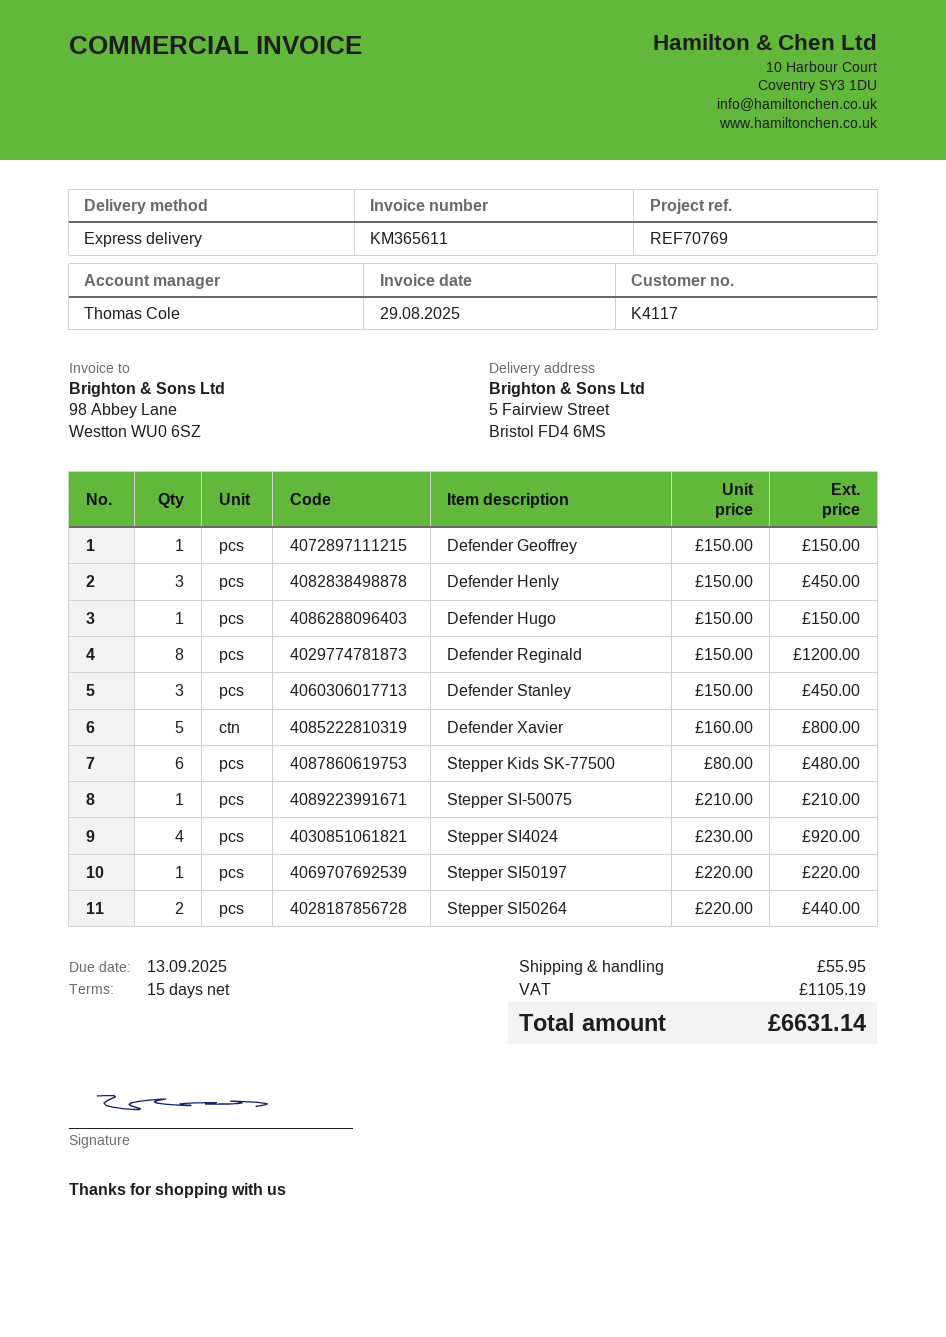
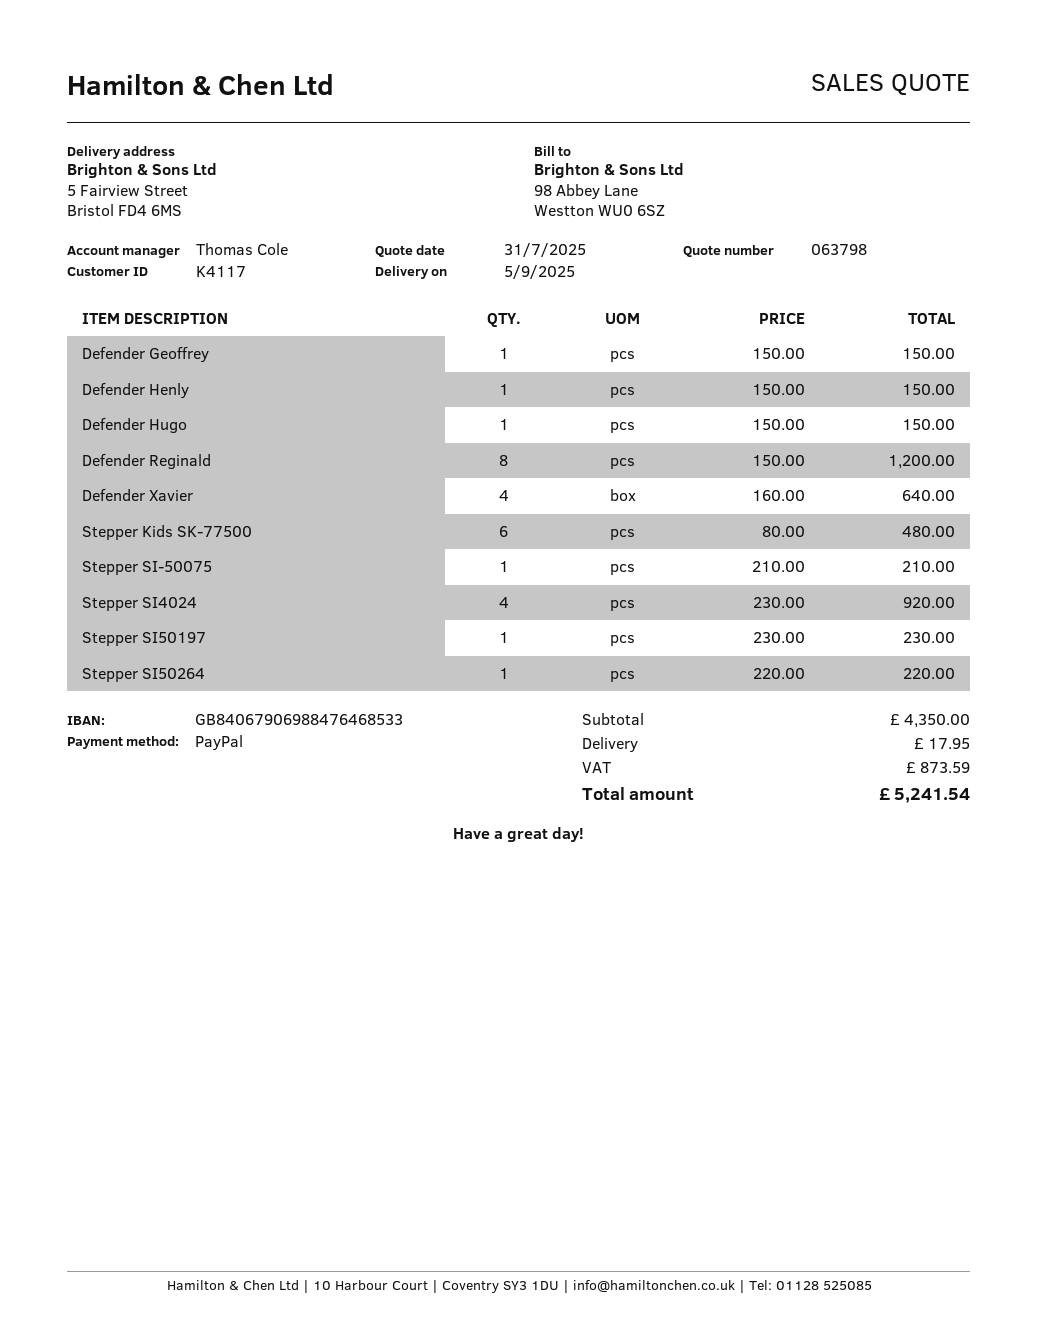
Defender Henly: 3 x 150.00 = 450.00 -> 1 x 150.00 = 150.00
Defender Stanley: 3 x 150.00 = 450.00 -> none
Defender Xavier: 5 x 160.00 = 800.00 -> 4 x 160.00 = 640.00
Stepper SI50197: 1 x 220.00 = 220.00 -> 1 x 230.00 = 230.00
Stepper SI50264: 2 x 220.00 = 440.00 -> 1 x 220.00 = 220.00
shipping: 55.95 -> 17.95
tax: 1105.19 -> 873.59
total: 6631.14 -> 5241.54

